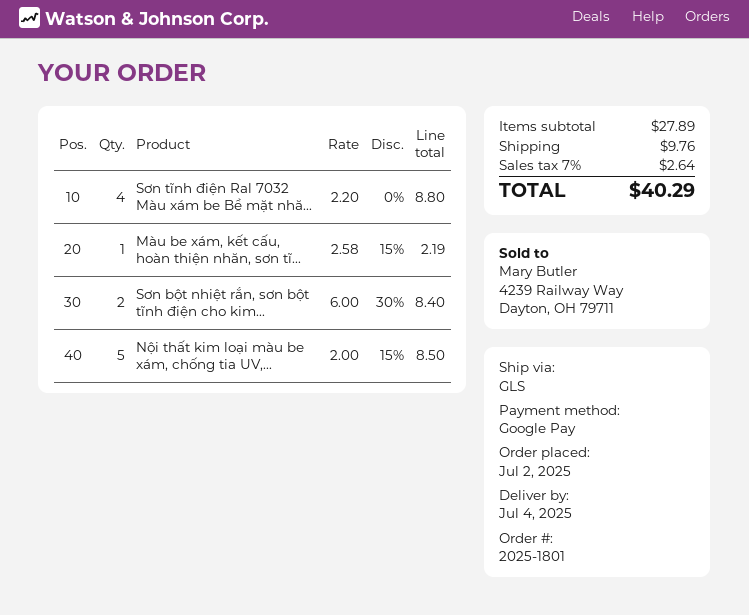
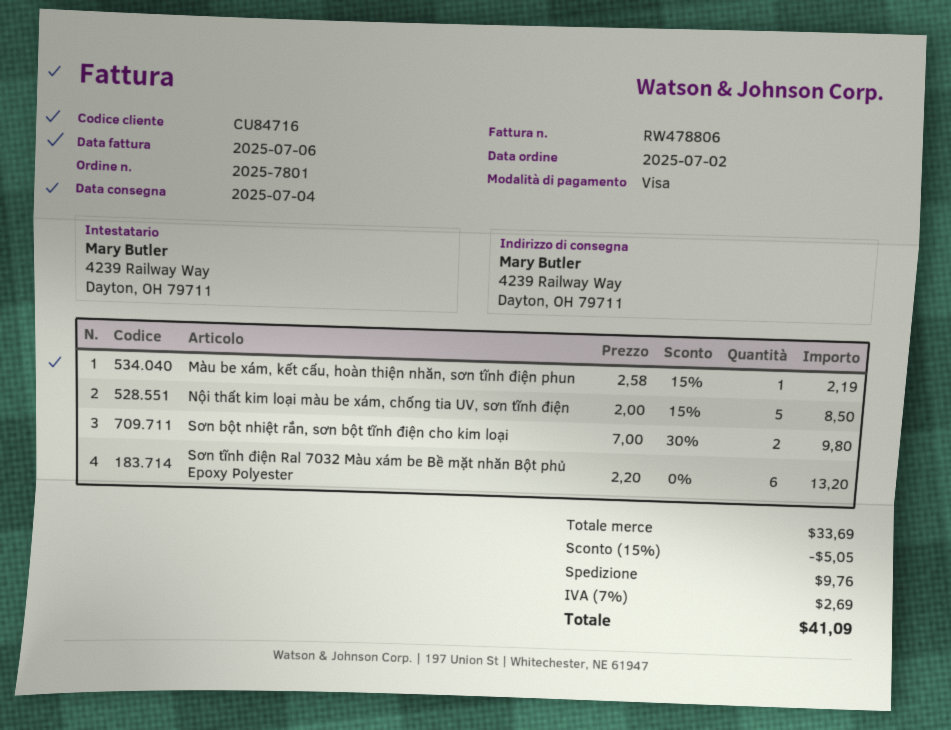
order number: 2025-1801 -> 2025-7801
payment method: Google Pay -> Visa
Sơn tĩnh điện Ral 7032 Màu xám be Bề mặt nhă...: 4 x 2.20 = 8.80 -> 6 x 2.20 = 13.20
Sơn bột nhiệt rắn, sơn bột tĩnh điện cho kim...: 2 x 6.00 - 30% = 8.40 -> 2 x 7.00 - 30% = 9.80
subtotal: 27.89 -> 33.69
discount: none -> 15% = 5.05
tax: 7% = 2.64 -> 7% = 2.69
total: 40.29 -> 41.09

